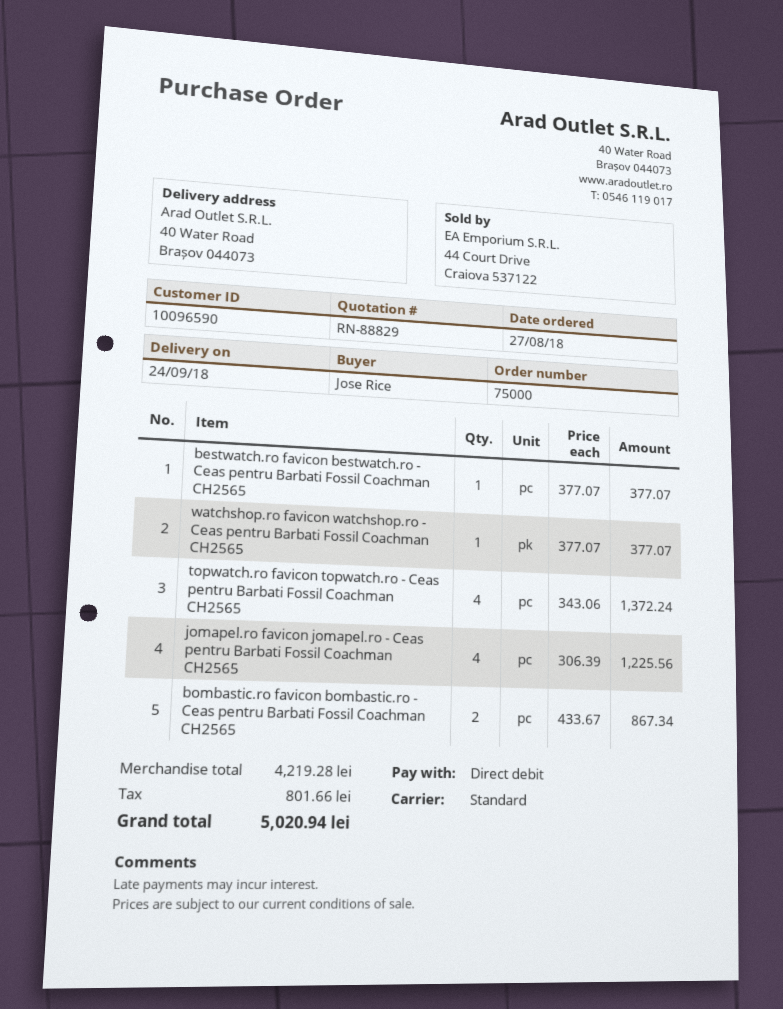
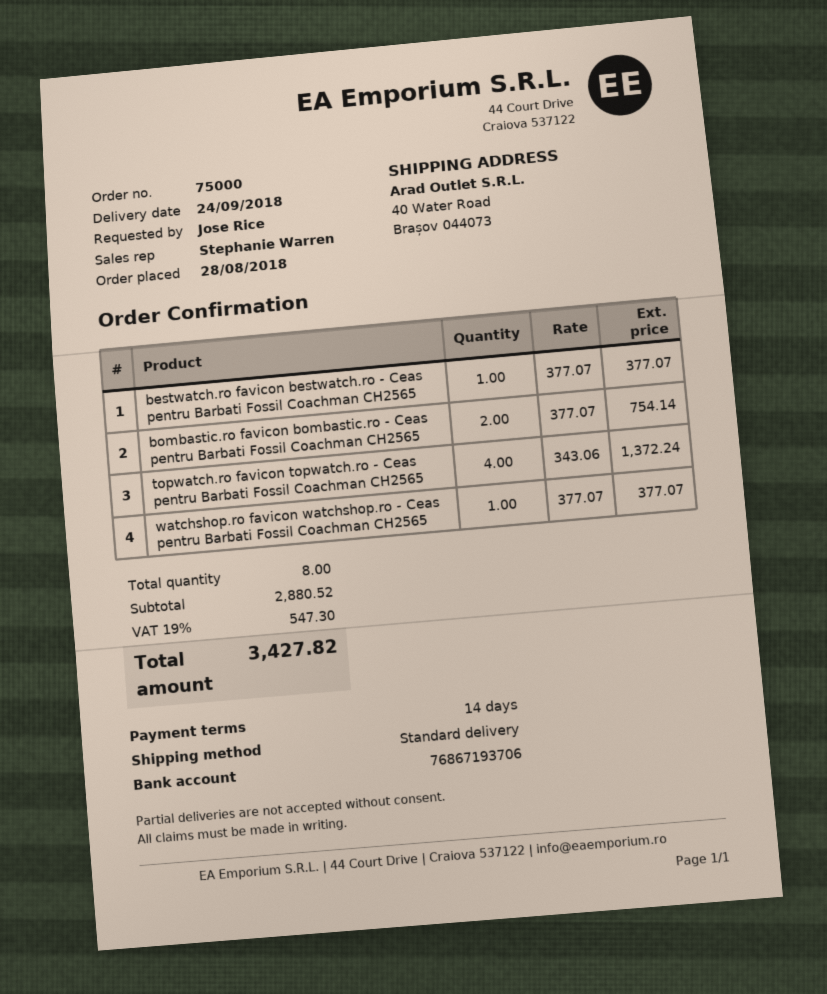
order date: 2018-08-27 -> 2018-08-28
jomapel.ro favicon jomapel.ro - Ceas pentru Barbati Fossil Coachman CH2565: 4 x 306.39 = 1225.56 -> none
bombastic.ro favicon bombastic.ro - Ceas pentru Barbati Fossil Coachman CH2565: 2 x 433.67 = 867.34 -> 2 x 377.07 = 754.14
subtotal: 4219.28 -> 2880.52
tax: 801.66 -> 547.30
total: 5020.94 -> 3427.82

